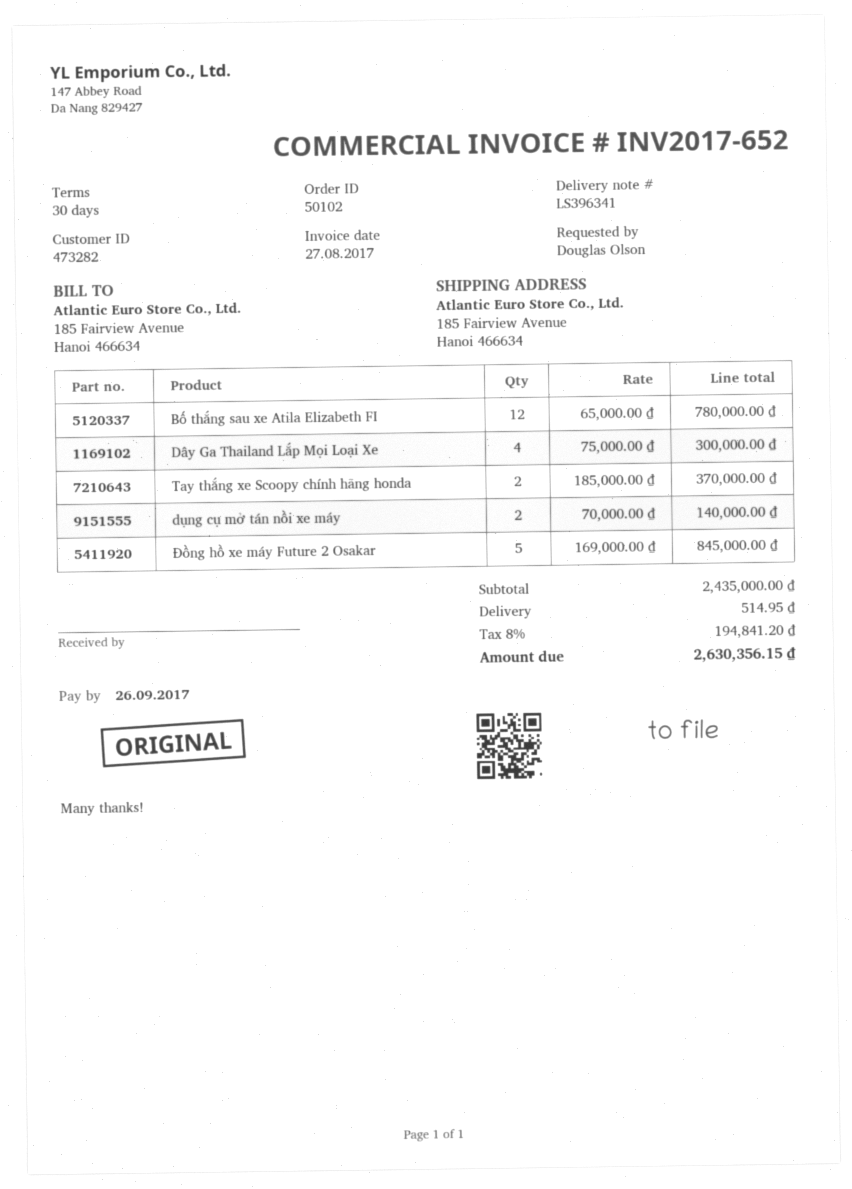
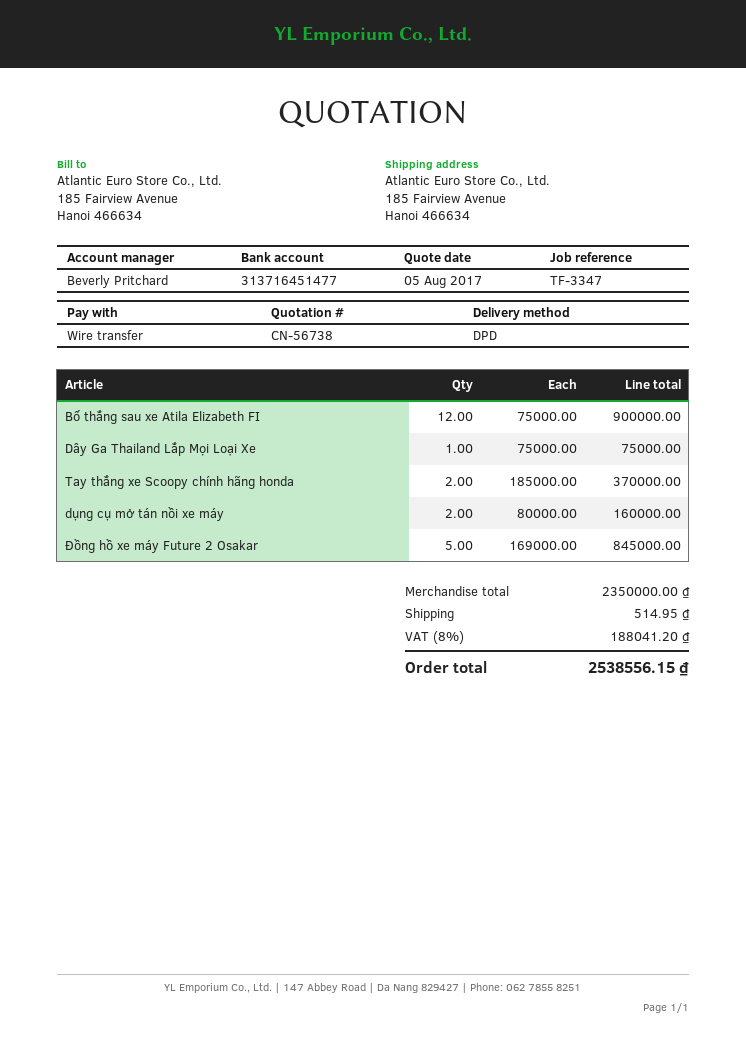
Bố thắng sau xe Atila Elizabeth FI: 12 x 65000.00 = 780000.00 -> 12 x 75000.00 = 900000.00
Dây Ga Thailand Lắp Mọi Loại Xe: 4 x 75000.00 = 300000.00 -> 1 x 75000.00 = 75000.00
dụng cụ mở tán nồi xe máy: 2 x 70000.00 = 140000.00 -> 2 x 80000.00 = 160000.00
subtotal: 2435000.00 -> 2350000.00
tax: 8% = 194841.20 -> 8% = 188041.20
total: 2630356.15 -> 2538556.15

